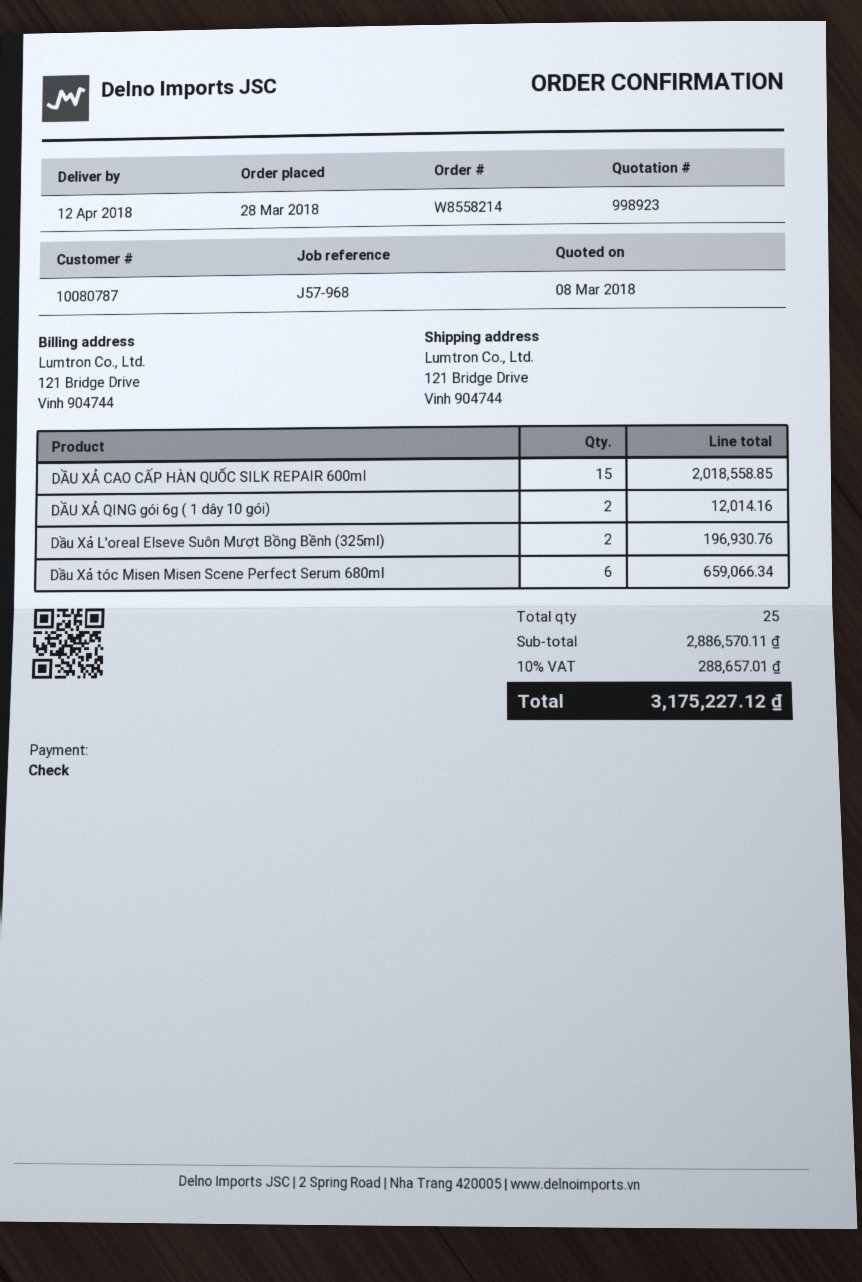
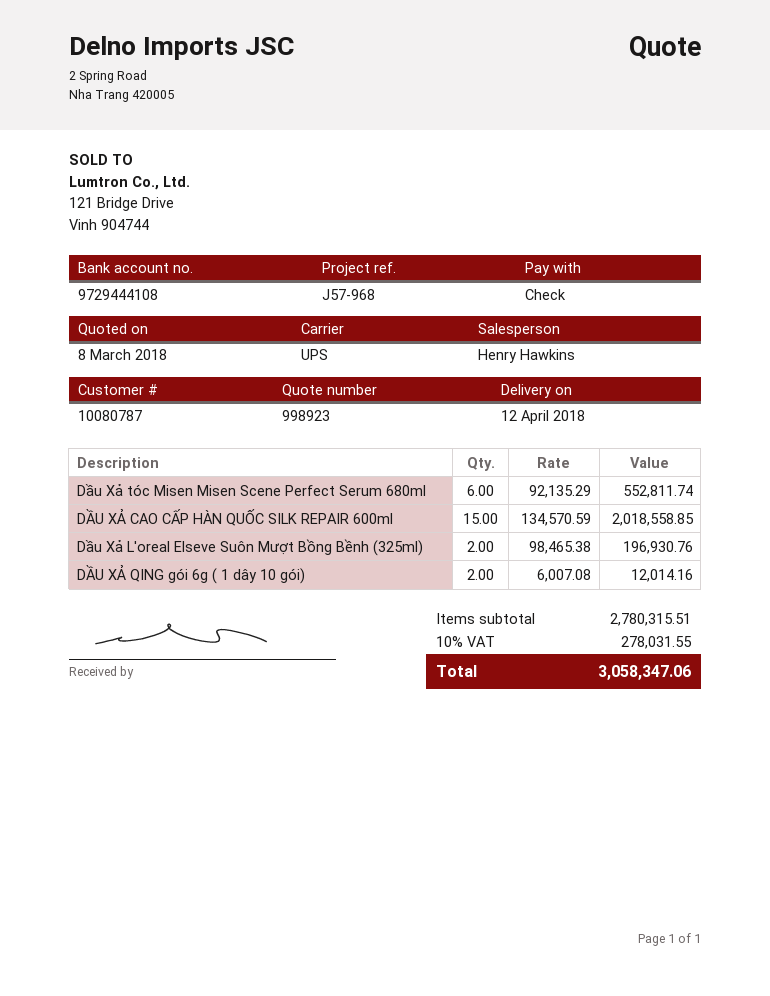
Dầu Xả tóc Misen Misen Scene Perfect Serum 680ml: 6 for 659066.34 -> 6 for 552811.74
subtotal: 2886570.11 -> 2780315.51
tax: 10% = 288657.01 -> 10% = 278031.55
total: 3175227.12 -> 3058347.06

